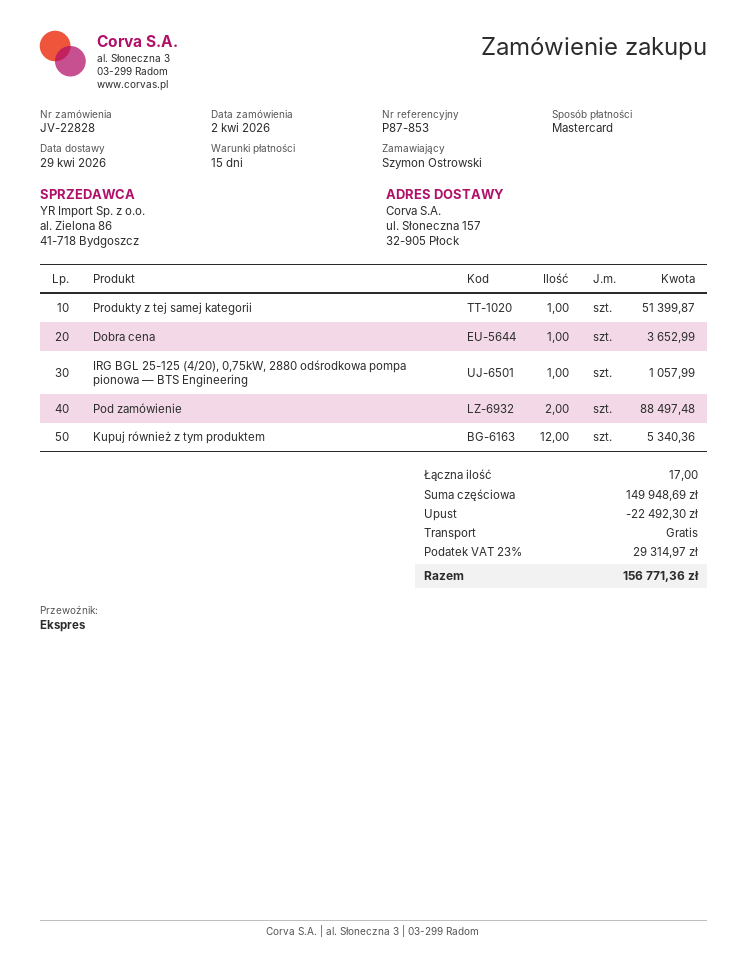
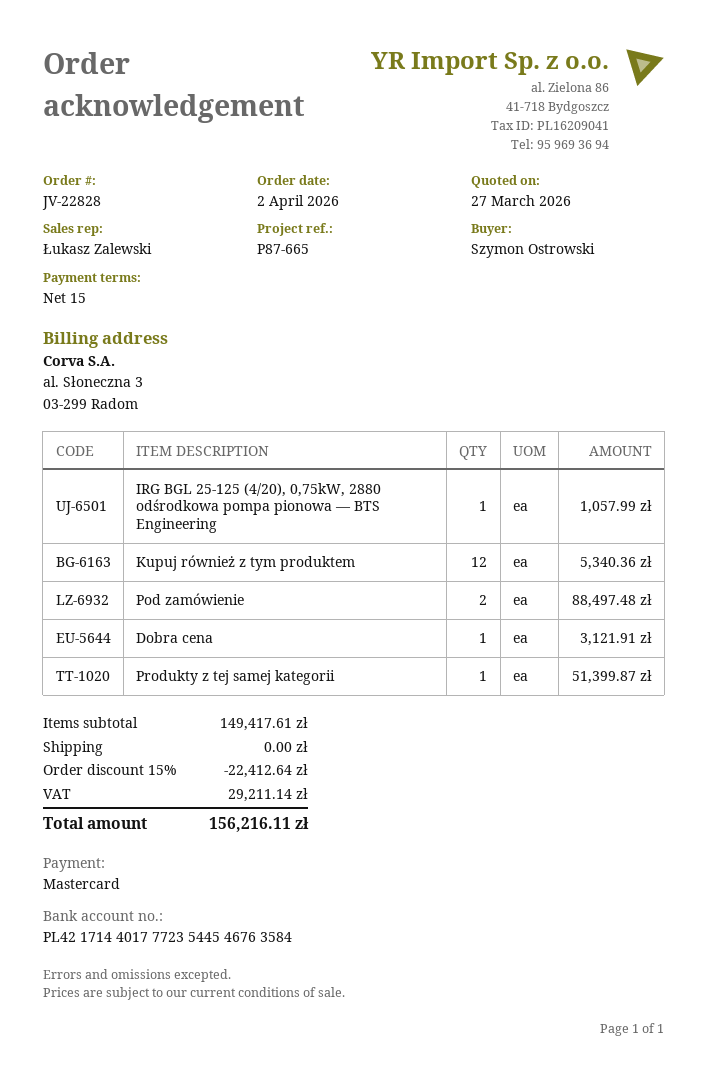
reference: P87-853 -> P87-665
Dobra cena: 1 for 3652.99 -> 1 for 3121.91
subtotal: 149948.69 -> 149417.61
discount: 22492.30 -> 22412.64
tax: 29314.97 -> 29211.14
total: 156771.36 -> 156216.11

